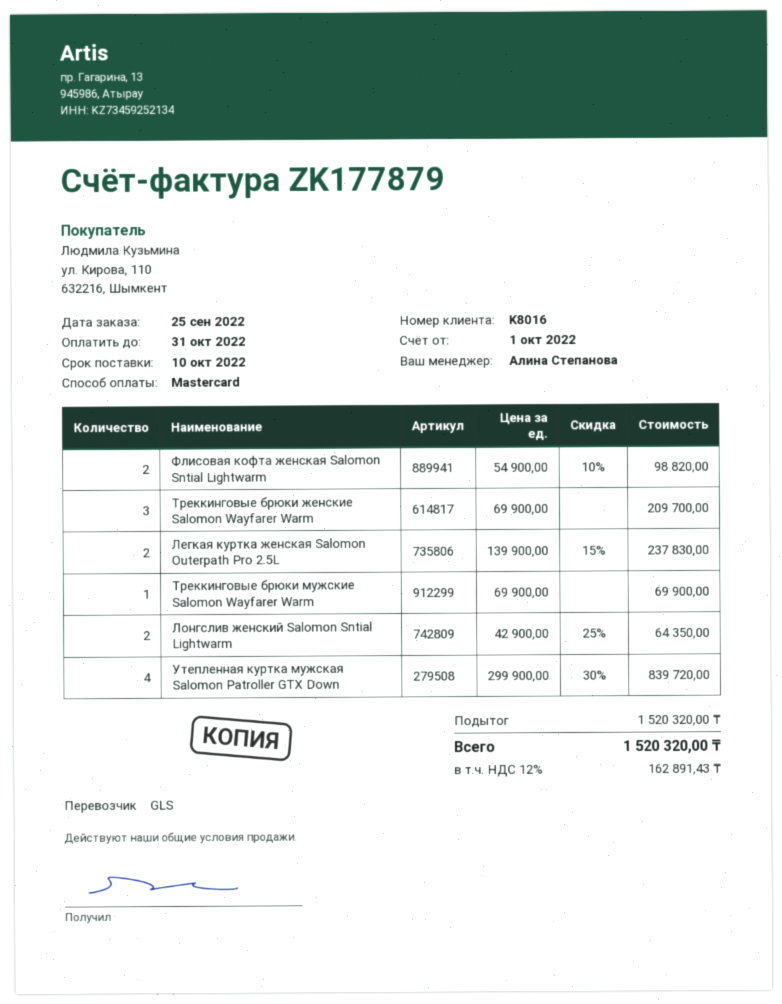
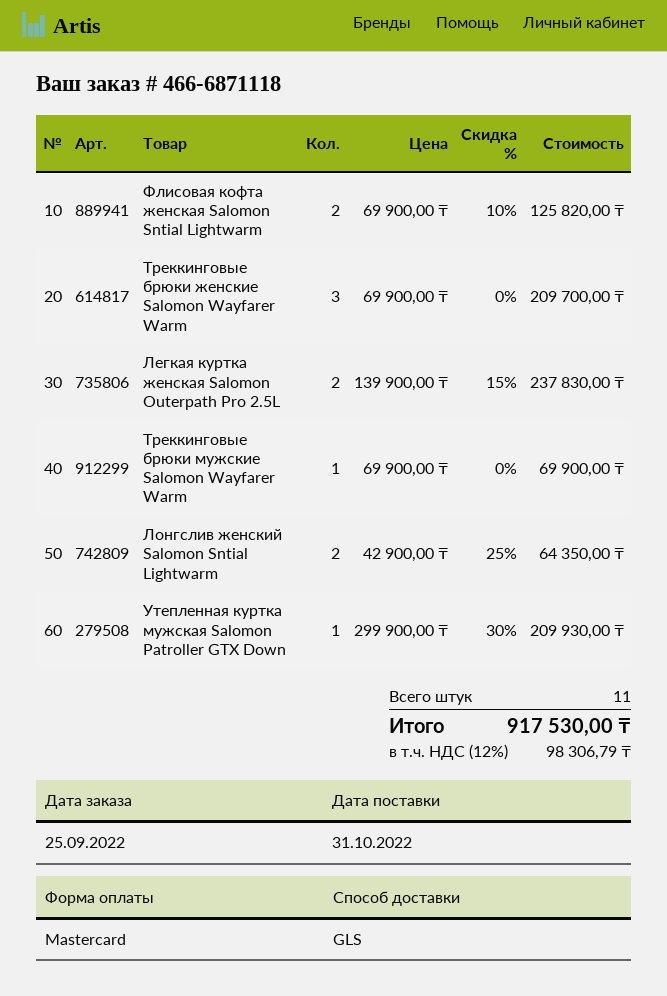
delivery date: 2022-10-10 -> 2022-10-31
Флисовая кофта женская Salomon Sntial Lightwarm: 2 x 54900.00 - 10% = 98820.00 -> 2 x 69900.00 - 10% = 125820.00
Утепленная куртка мужская Salomon Patroller GTX Down: 4 x 299900.00 - 30% = 839720.00 -> 1 x 299900.00 - 30% = 209930.00
tax: 12% = 162891.43 -> 12% = 98306.79
total: 1520320.00 -> 917530.00

